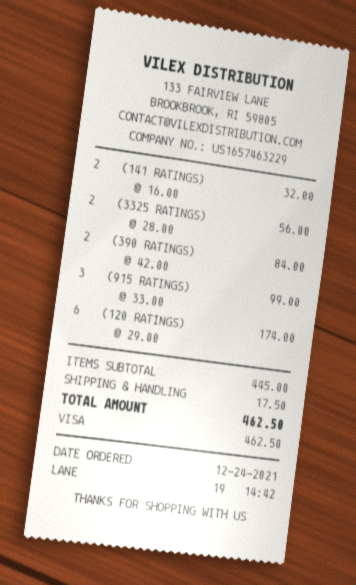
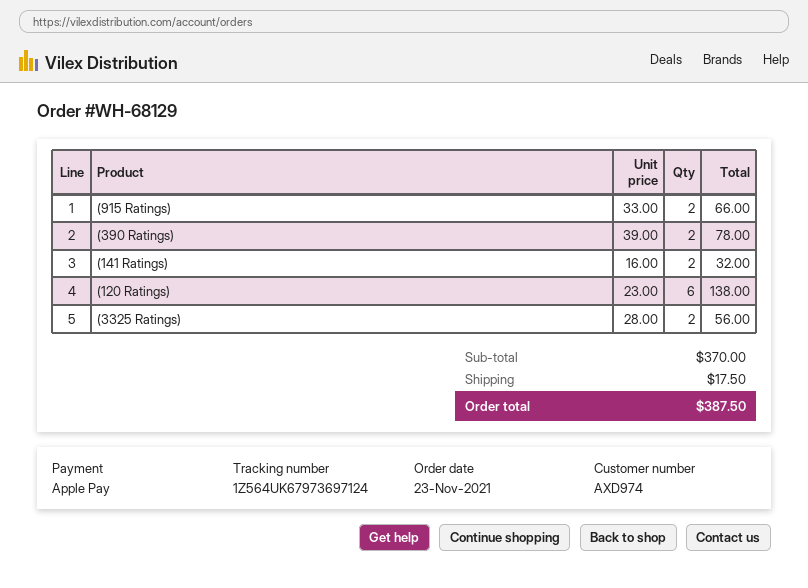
order date: 2021-12-24 -> 2021-11-23
payment method: Visa -> Apple Pay
(390 RATINGS): 2 x 42.00 = 84.00 -> 2 x 39.00 = 78.00
(915 RATINGS): 3 x 33.00 = 99.00 -> 2 x 33.00 = 66.00
(120 RATINGS): 6 x 29.00 = 174.00 -> 6 x 23.00 = 138.00
subtotal: 445.00 -> 370.00
total: 462.50 -> 387.50

